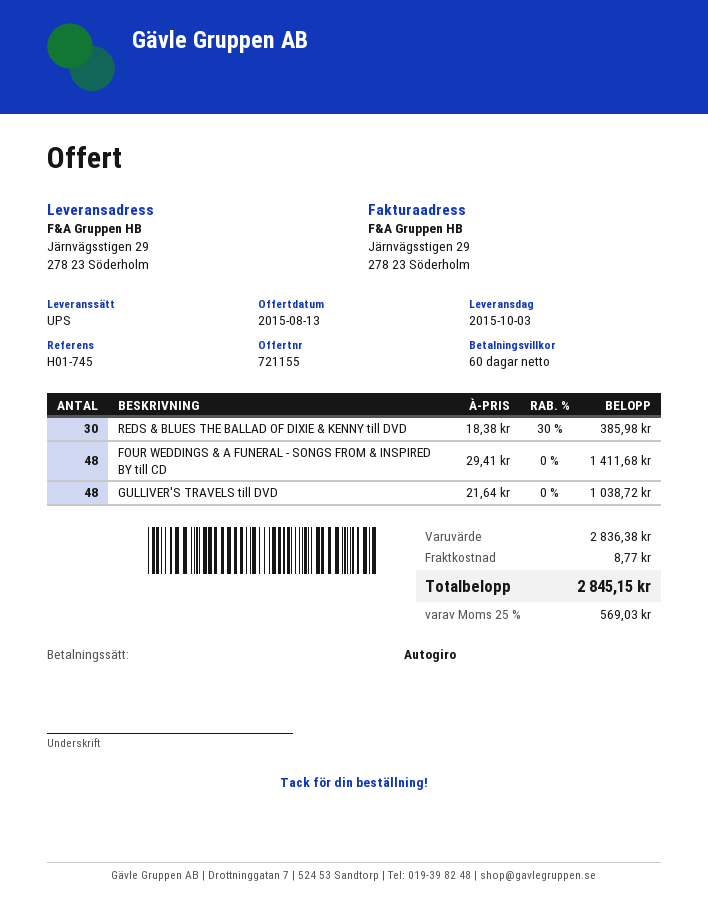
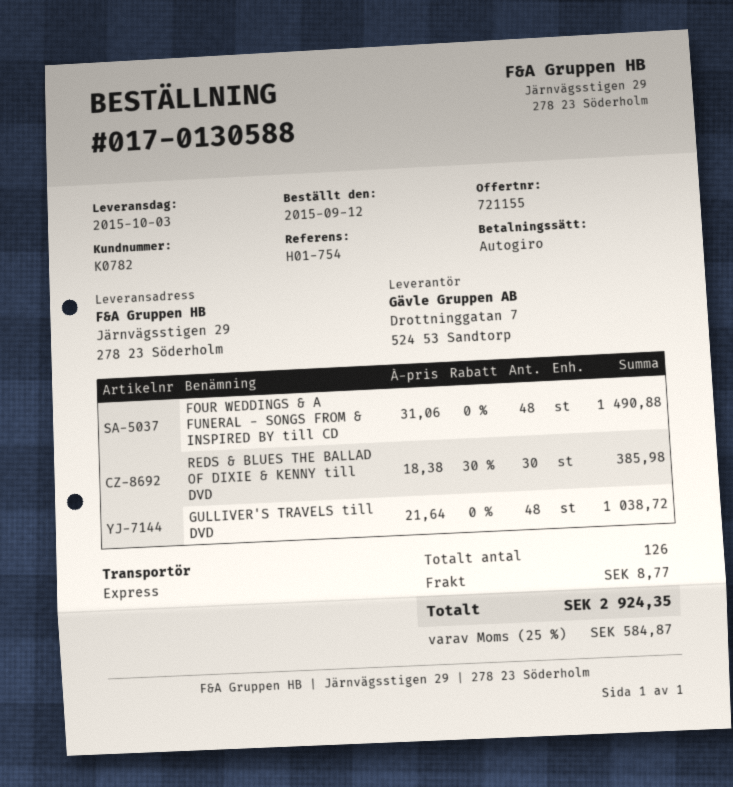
reference: H01-745 -> H01-754
shipping method: UPS -> express
FOUR WEDDINGS & A FUNERAL - SONGS FROM & INSPIRED BY till CD: 48 x 29.41 = 1411.68 -> 48 x 31.06 = 1490.88
tax: 25% = 569.03 -> 25% = 584.87
total: 2845.15 -> 2924.35

